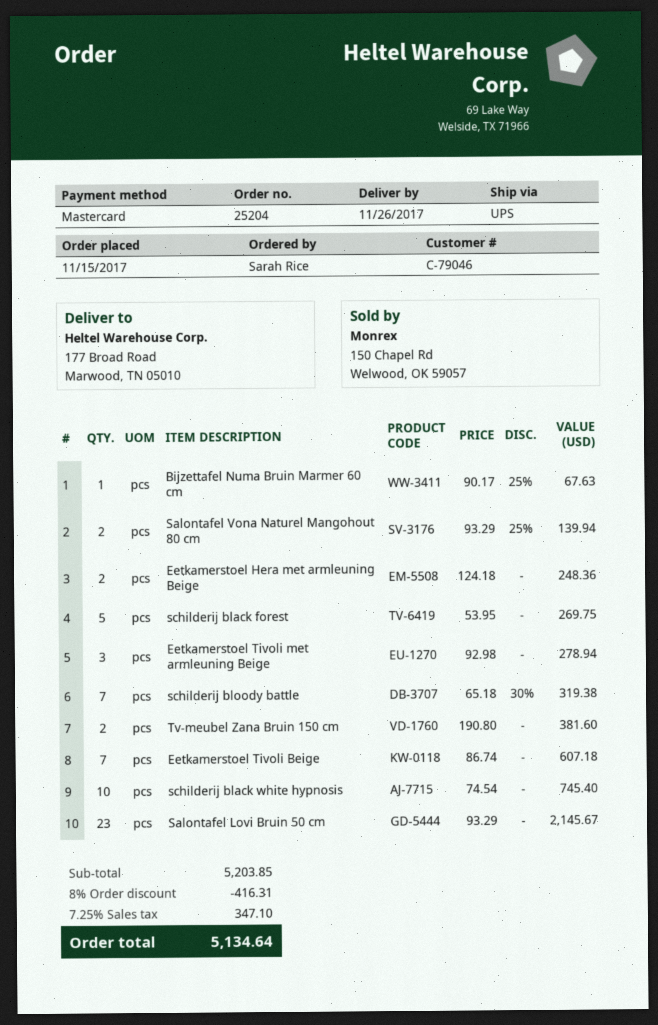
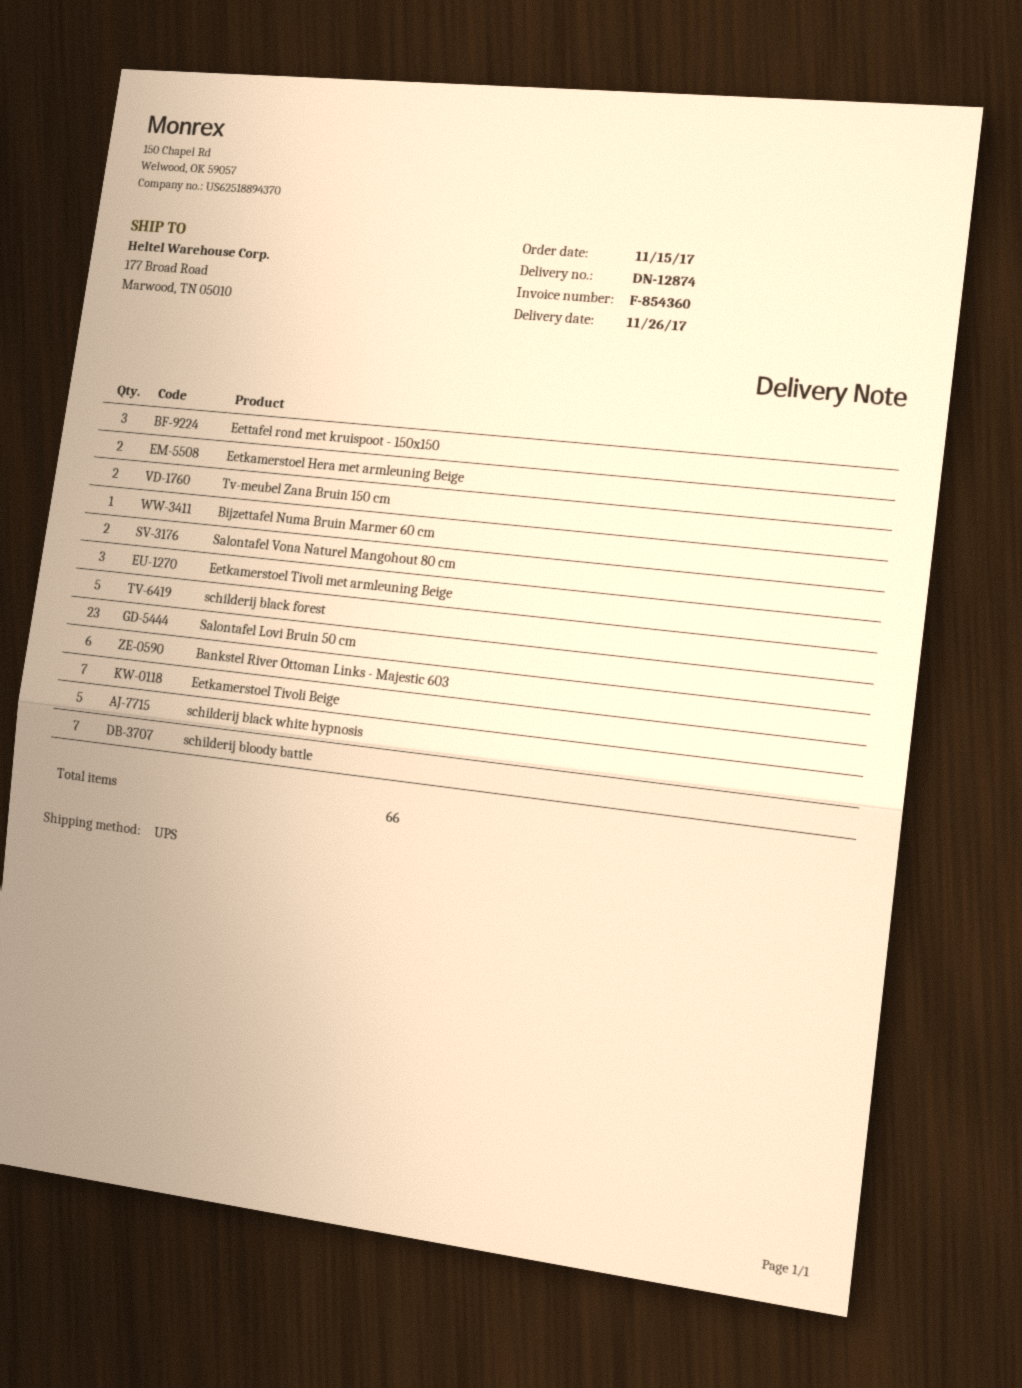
schilderij black white hypnosis: 10 -> 5
Eettafel rond met kruispoot - 150x150: none -> 3
Bankstel River Ottoman Links - Majestic 603: none -> 6

